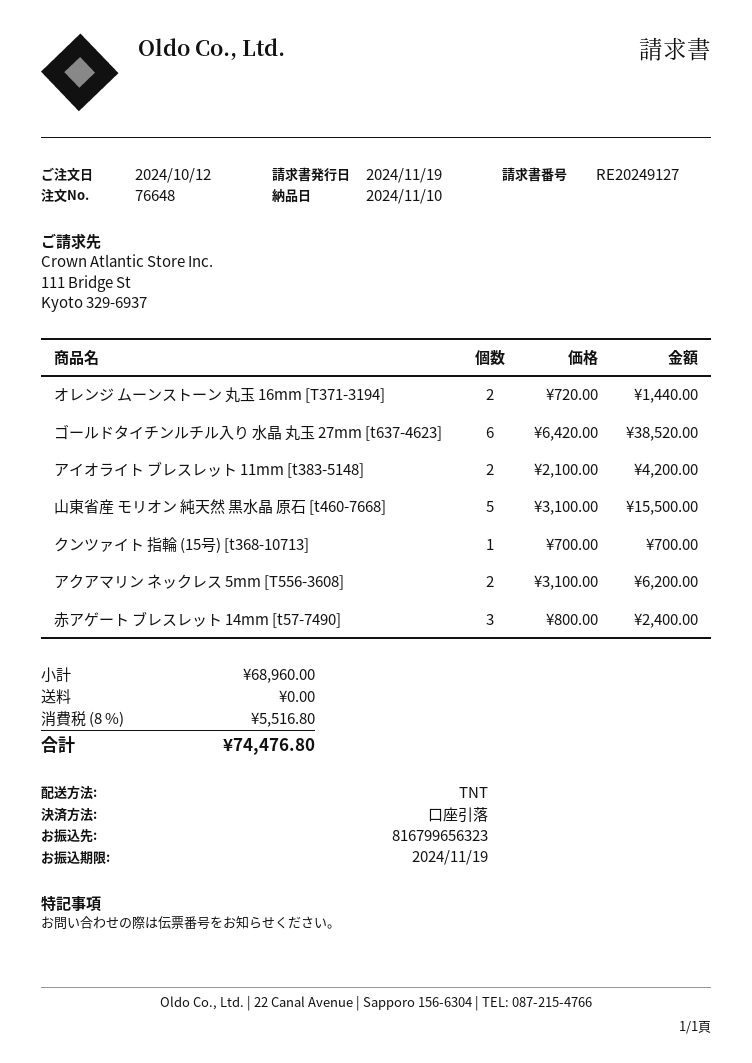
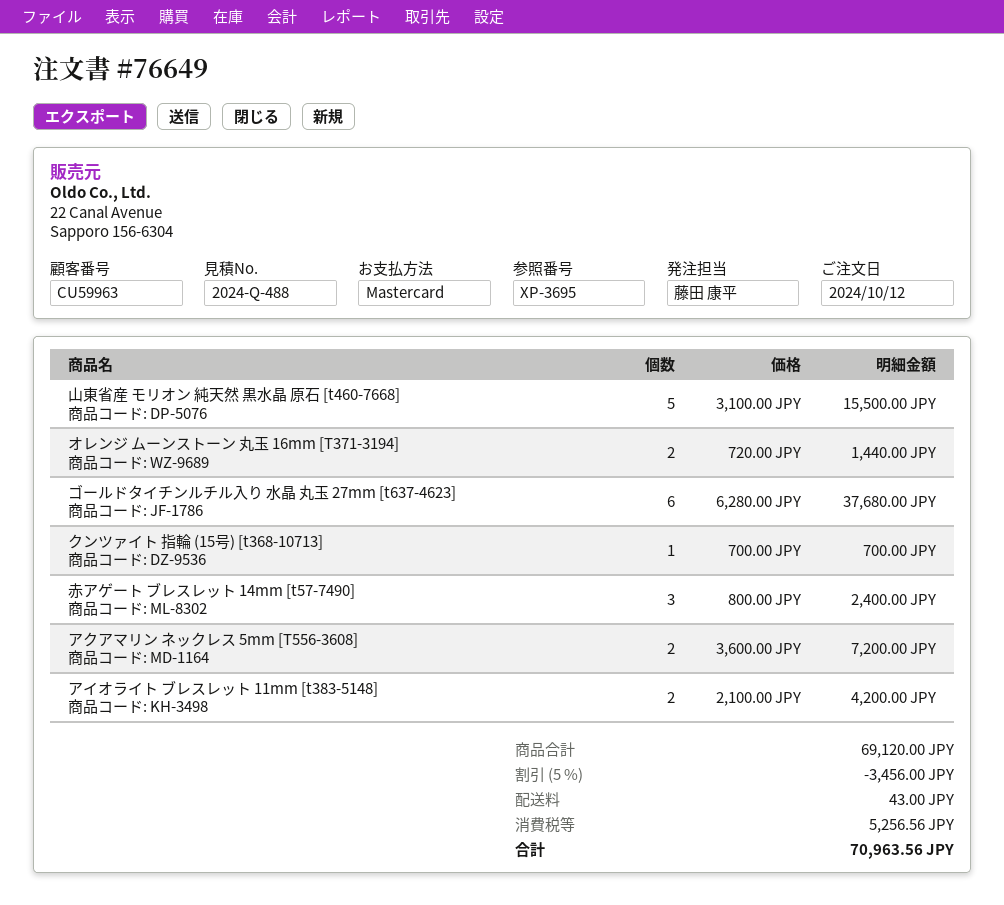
order number: 76648 -> 76649
payment method: direct debit -> Mastercard
ゴールドタイチンルチル入り 水晶 丸玉 27mm [t637-4623]: 6 x 6420.00 = 38520.00 -> 6 x 6280.00 = 37680.00
アクアマリン ネックレス 5mm [T556-3608]: 2 x 3100.00 = 6200.00 -> 2 x 3600.00 = 7200.00
subtotal: 68960.00 -> 69120.00
discount: none -> 5% = 3456.00
shipping: 0.00 -> 43.00
tax: 5516.80 -> 5256.56
total: 74476.80 -> 70963.56

